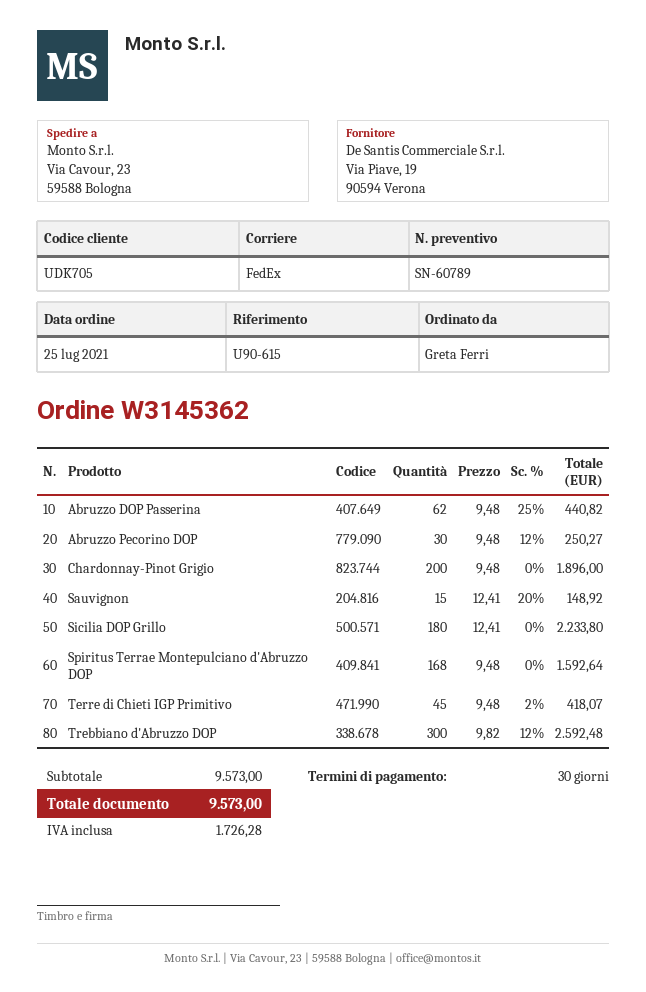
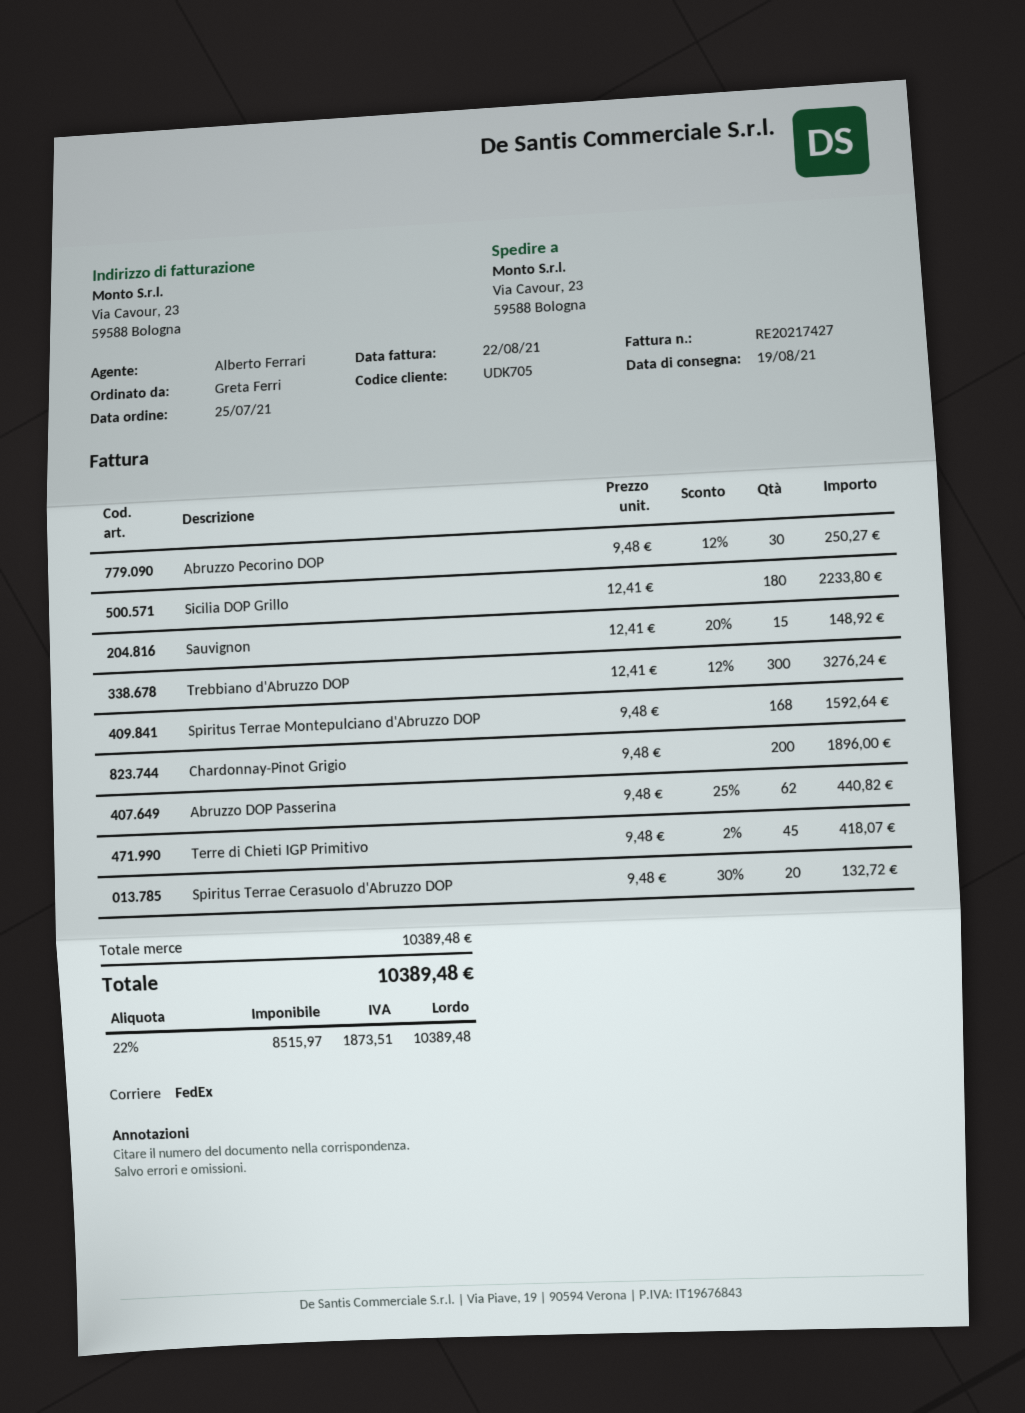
Trebbiano d'Abruzzo DOP: 300 x 9.82 - 12% = 2592.48 -> 300 x 12.41 - 12% = 3276.24
Spiritus Terrae Cerasuolo d'Abruzzo DOP: none -> 20 x 9.48 - 30% = 132.72
subtotal: 9573.00 -> 10389.48
tax: 1726.28 -> 1873.51
total: 9573.00 -> 10389.48

